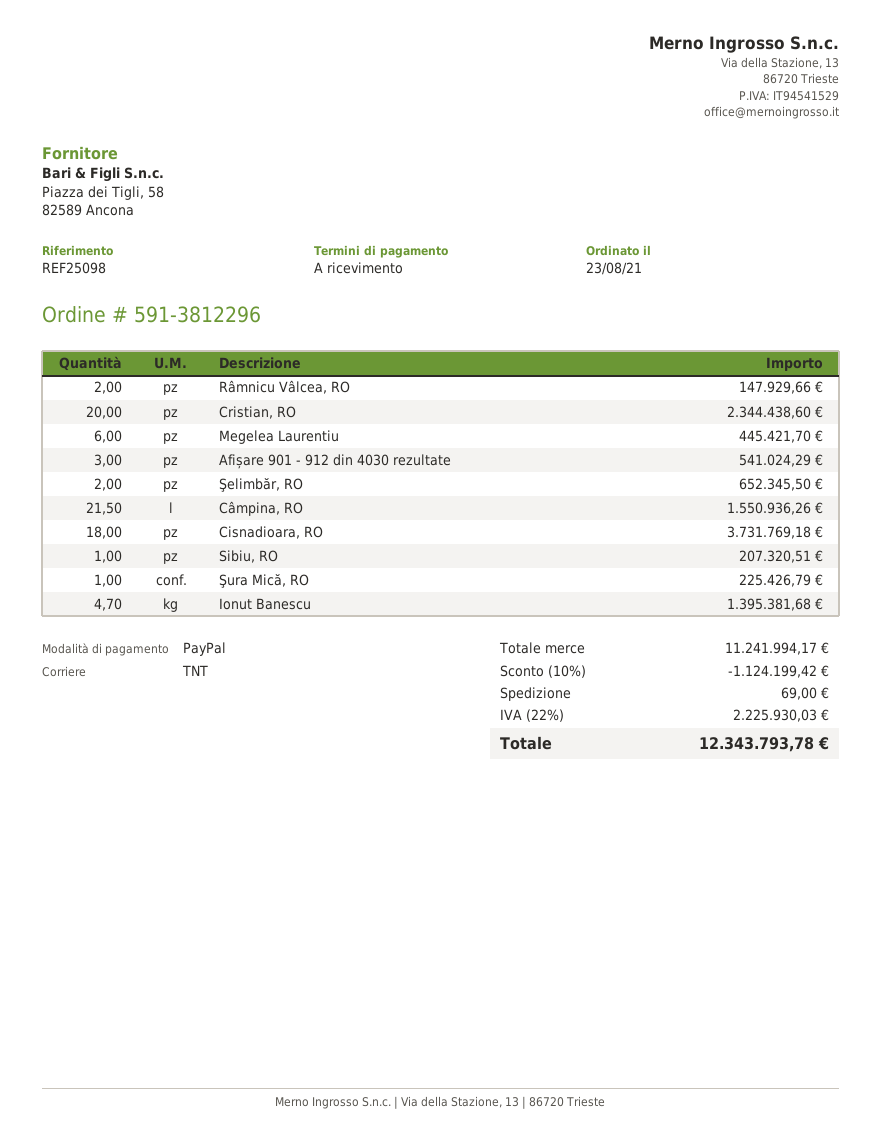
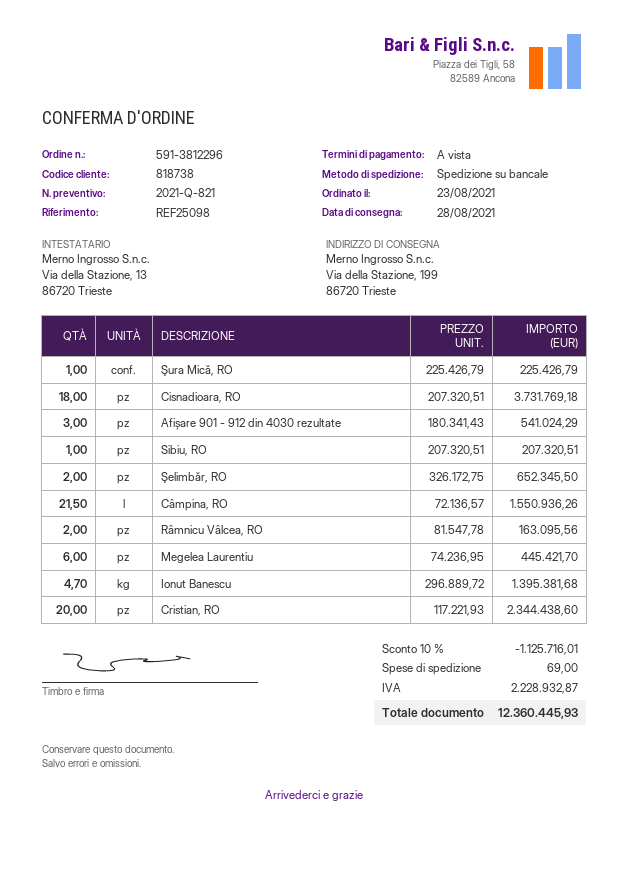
shipping method: TNT -> pallet freight
Râmnicu Vâlcea, RO: 2 for 147929.66 -> 2 for 163095.56
discount: 10% = 1124199.42 -> 10% = 1125716.01
tax: 2225930.03 -> 2228932.87
total: 12343793.78 -> 12360445.93

